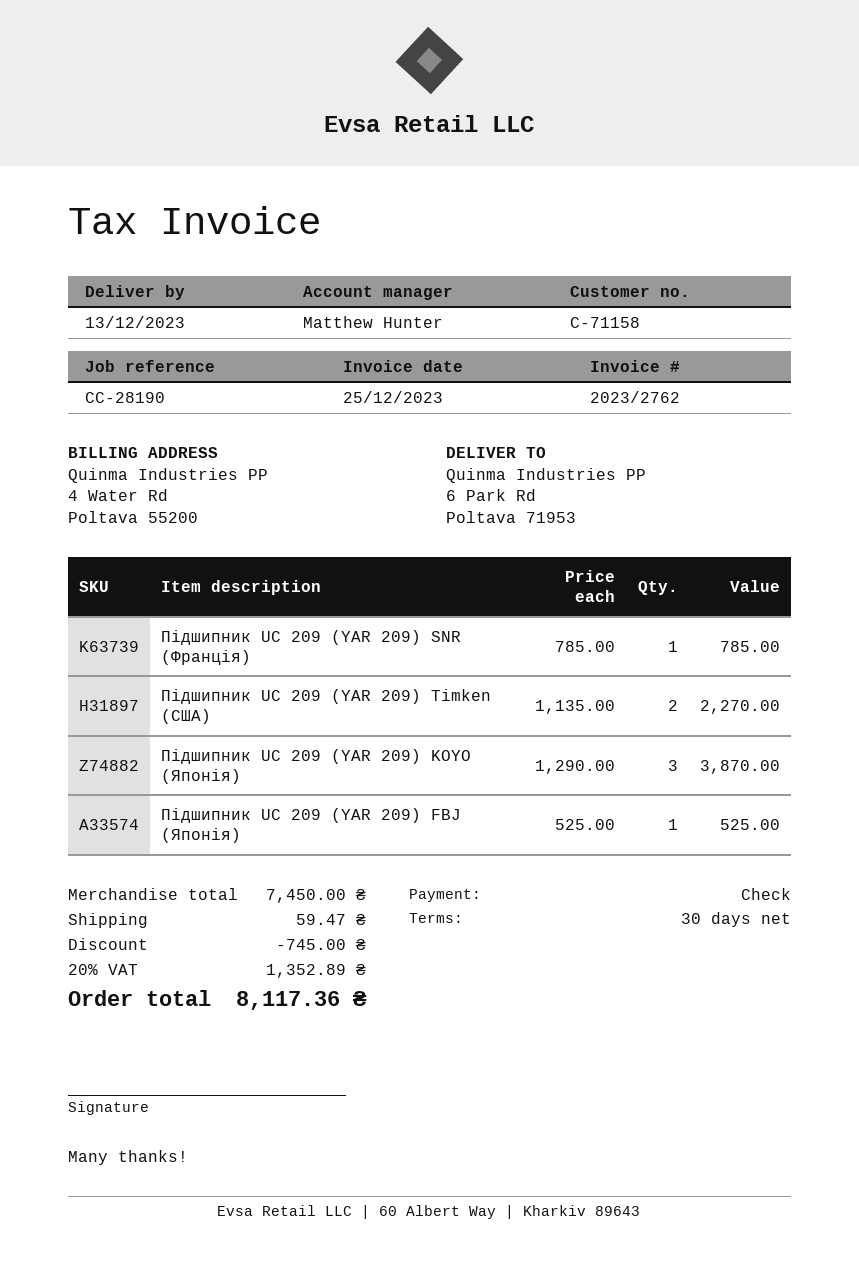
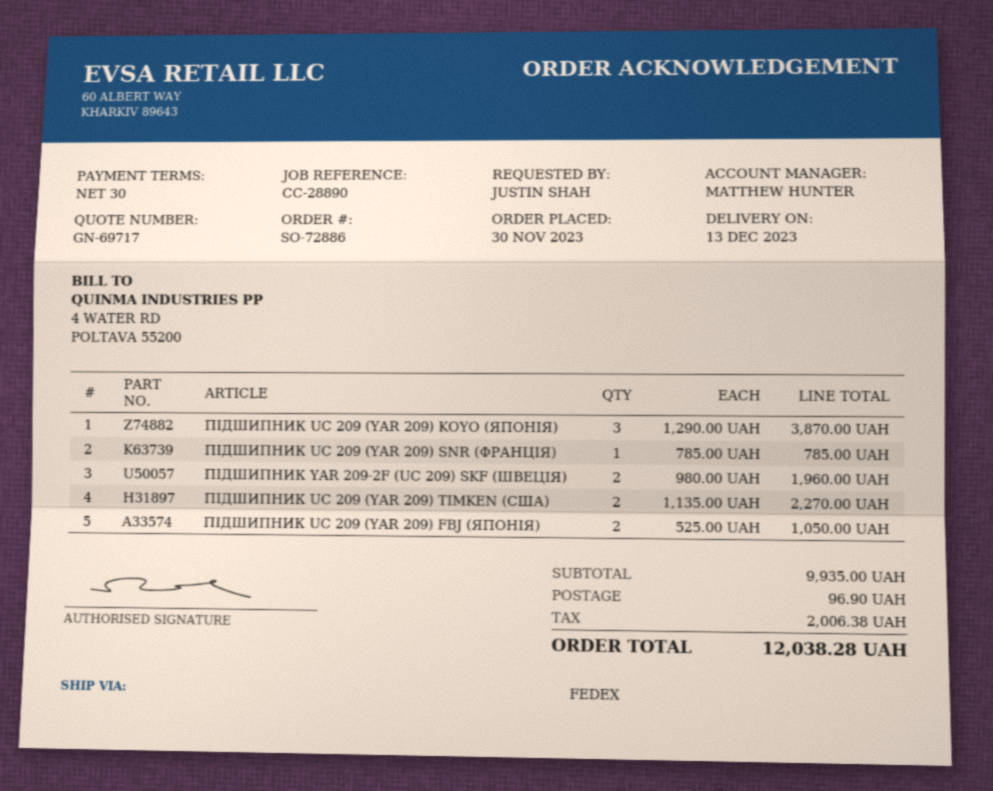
reference: CC-28190 -> CC-28890
Підшипник UC 209 (YAR 209) FBJ (Японія): 1 x 525.00 = 525.00 -> 2 x 525.00 = 1050.00
ПІДШИПНИК YAR 209-2F (UC 209) SKF (ШВЕЦІЯ): none -> 2 x 980.00 = 1960.00
subtotal: 7450.00 -> 9935.00
discount: 745.00 -> none
shipping: 59.47 -> 96.90
tax: 1352.89 -> 2006.38
total: 8117.36 -> 12038.28

